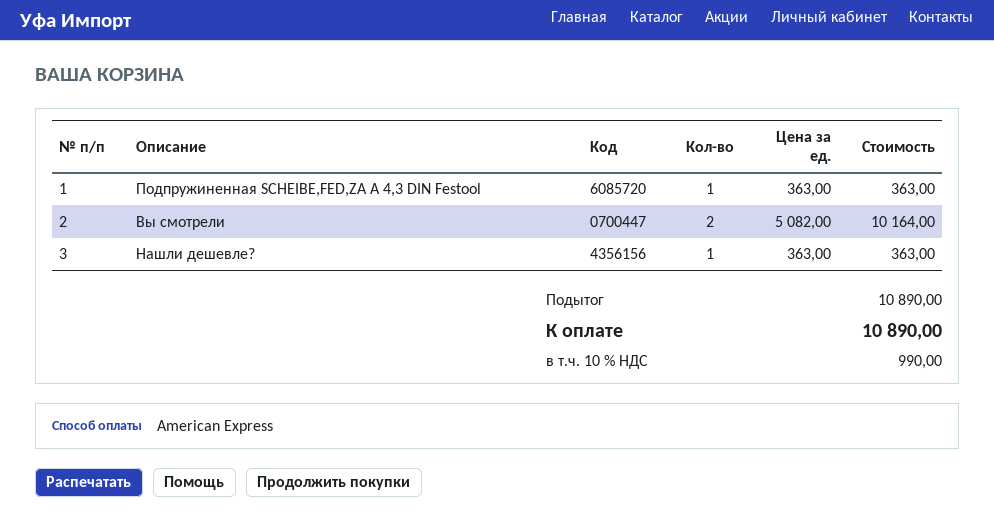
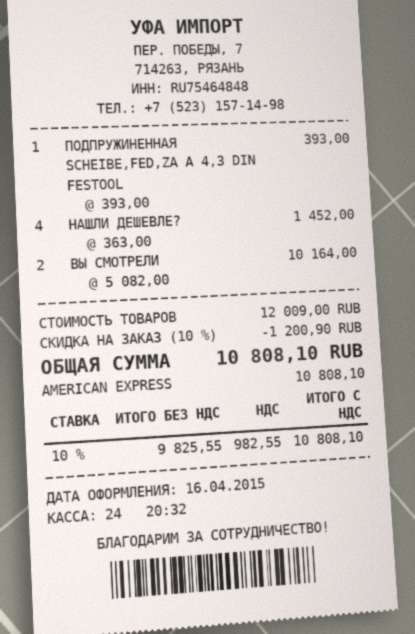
Подпружиненная SCHEIBE,FED,ZA A 4,3 DIN Festool: 1 x 363.00 = 363.00 -> 1 x 393.00 = 393.00
Нашли дешевле?: 1 x 363.00 = 363.00 -> 4 x 363.00 = 1452.00
subtotal: 10890.00 -> 12009.00
discount: none -> 10% = 1200.90
tax: 10% = 990.00 -> 10% = 982.55
total: 10890.00 -> 10808.10

